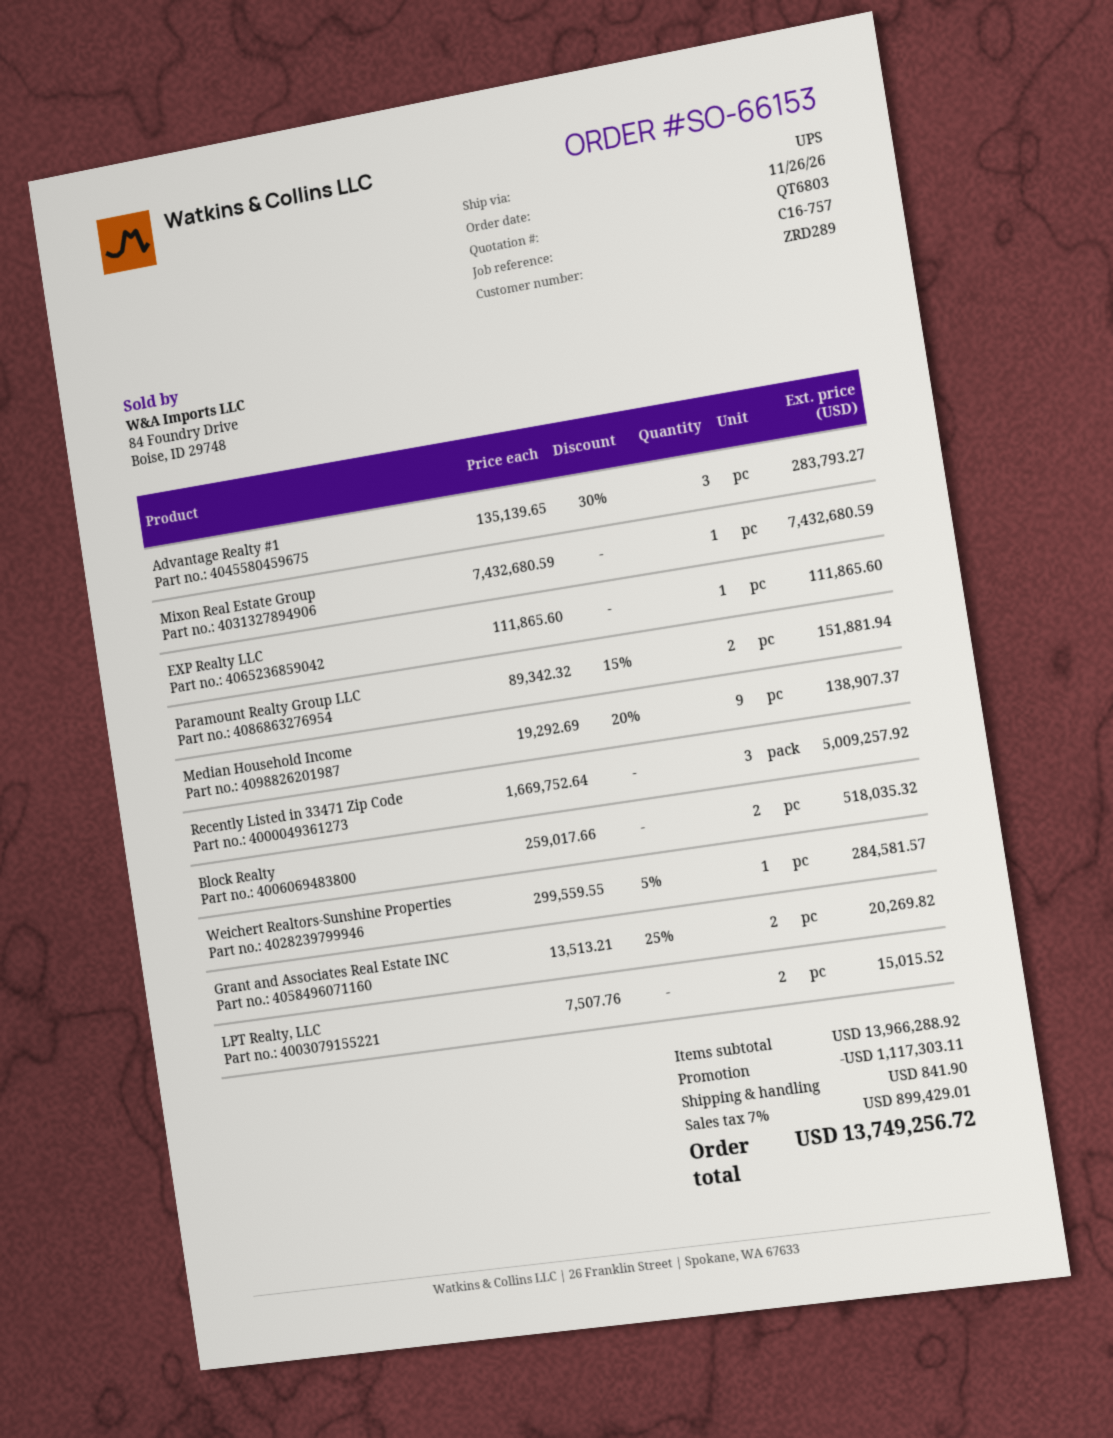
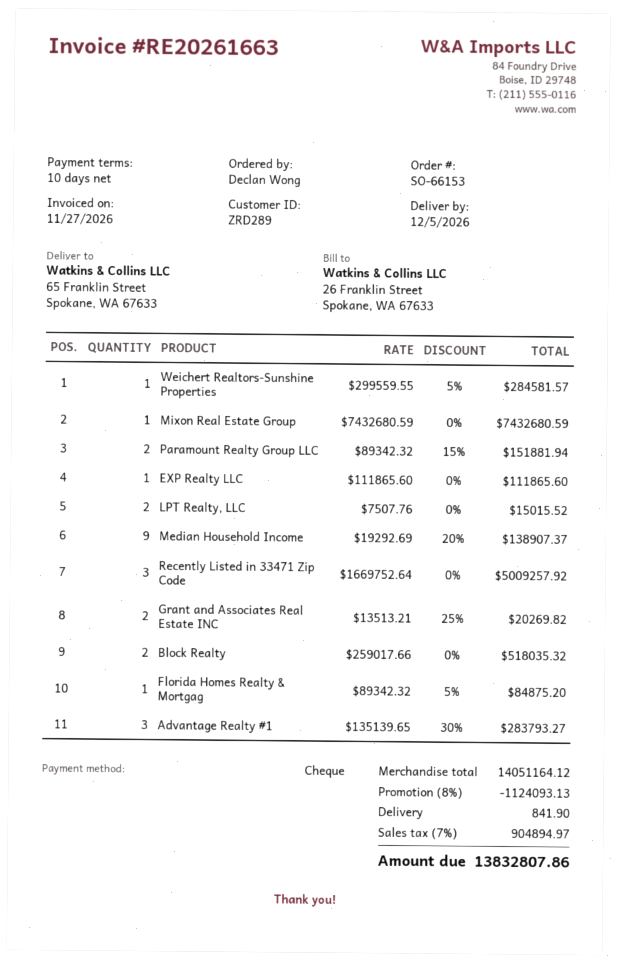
Florida Homes Realty & Mortgag: none -> 1 x 89342.32 - 5% = 84875.20
subtotal: 13966288.92 -> 14051164.12
discount: 1117303.11 -> 1124093.13
tax: 7% = 899429.01 -> 7% = 904894.97
total: 13749256.72 -> 13832807.86

